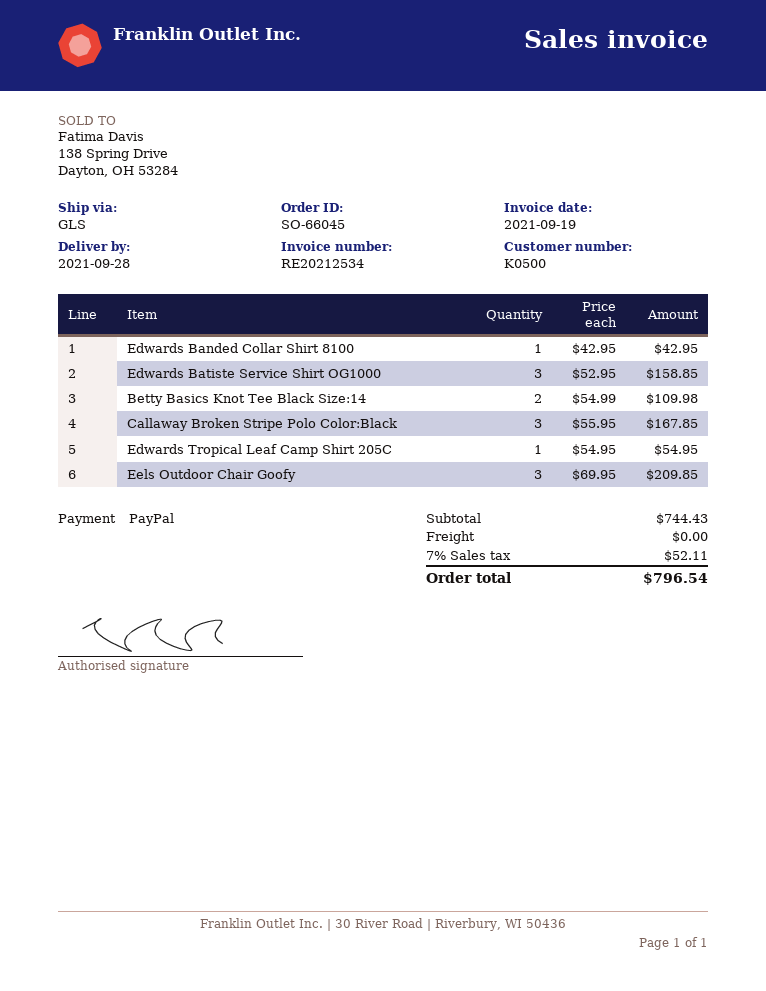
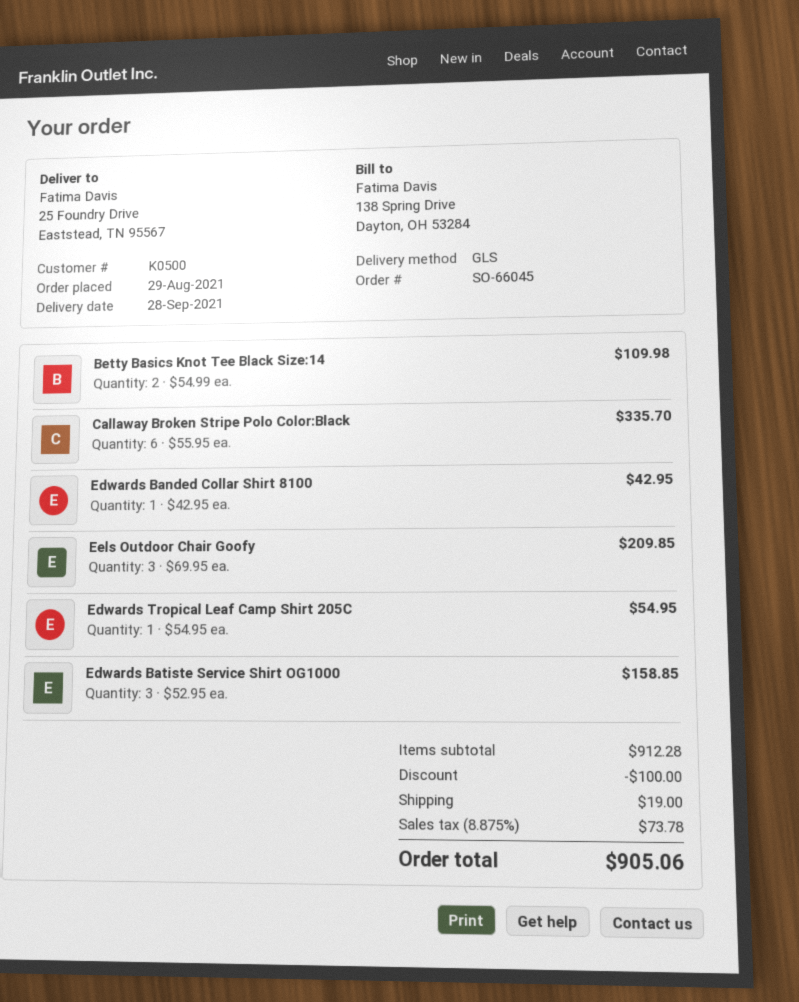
Callaway Broken Stripe Polo Color:Black: 3 x 55.95 = 167.85 -> 6 x 55.95 = 335.70
subtotal: 744.43 -> 912.28
discount: none -> 100.00
shipping: 0.00 -> 19.00
tax: 7% = 52.11 -> 8.875% = 73.78
total: 796.54 -> 905.06

